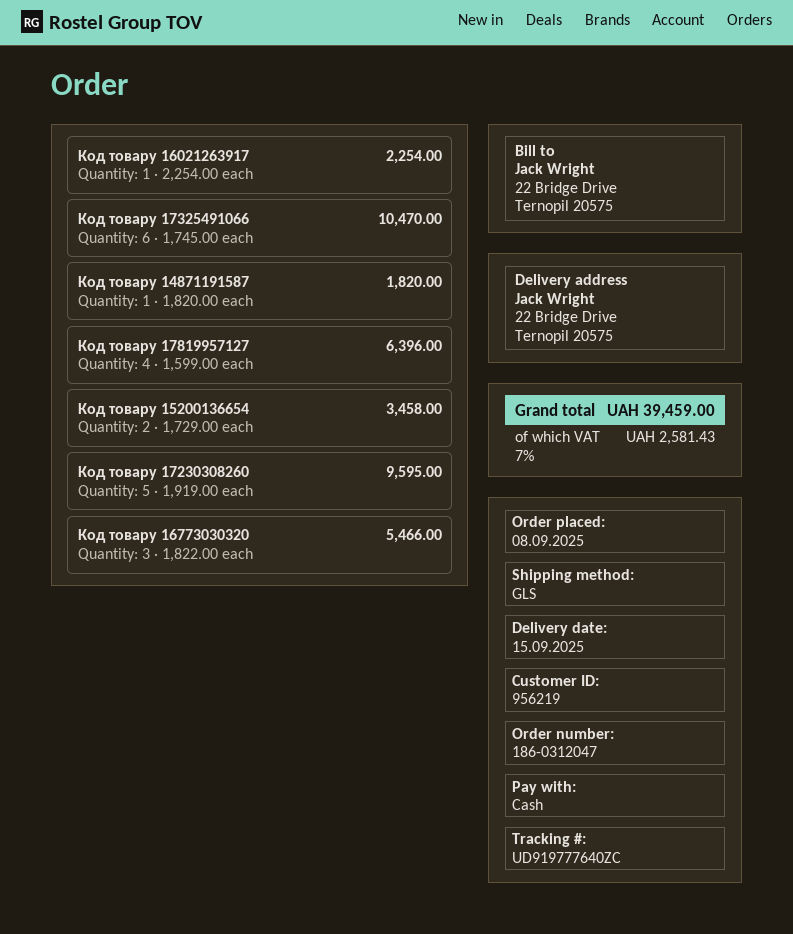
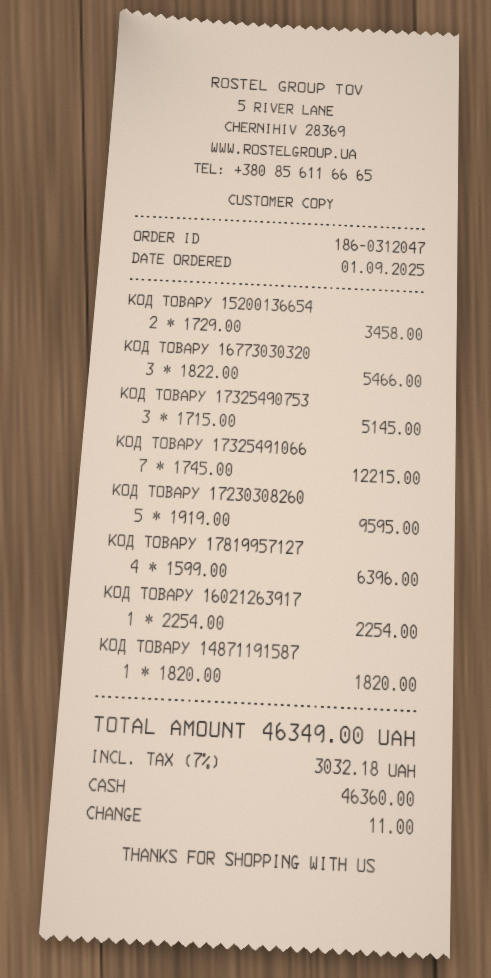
order date: 2025-09-08 -> 2025-09-01
Код товару 17325491066: 6 x 1745.00 = 10470.00 -> 7 x 1745.00 = 12215.00
КОД ТОВАРУ 17325490753: none -> 3 x 1715.00 = 5145.00
tax: 7% = 2581.43 -> 7% = 3032.18
total: 39459.00 -> 46349.00

